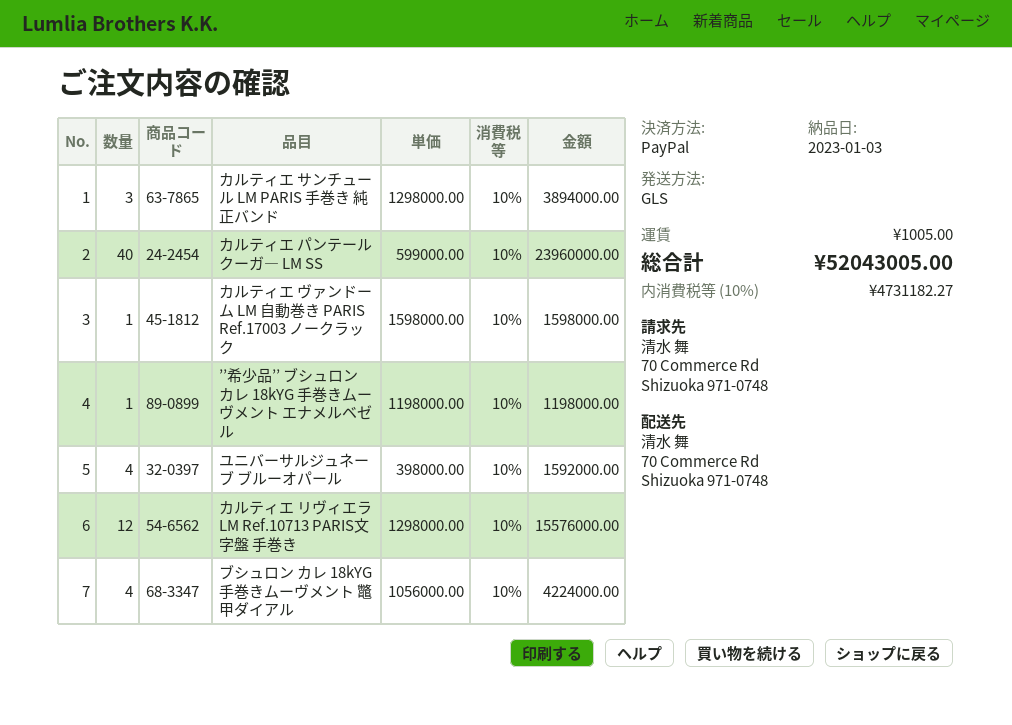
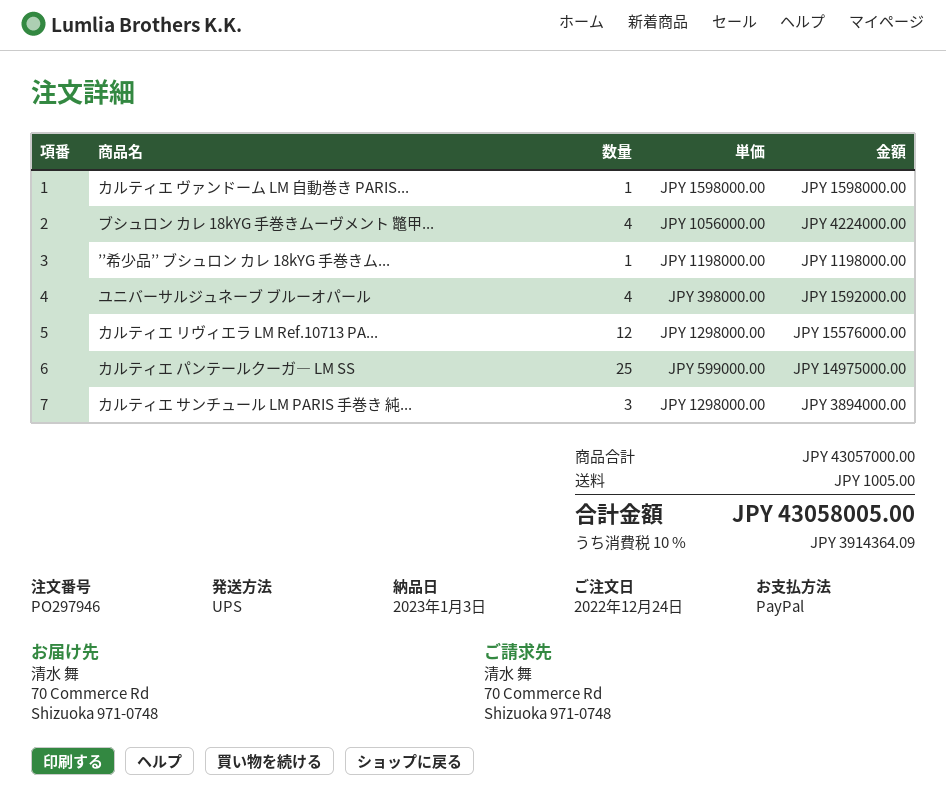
shipping method: GLS -> UPS
カルティエ パンテールクーガ― LM SS: 40 x 599000.00 = 23960000.00 -> 25 x 599000.00 = 14975000.00
tax: 10% = 4731182.27 -> 10% = 3914364.09
total: 52043005.00 -> 43058005.00

